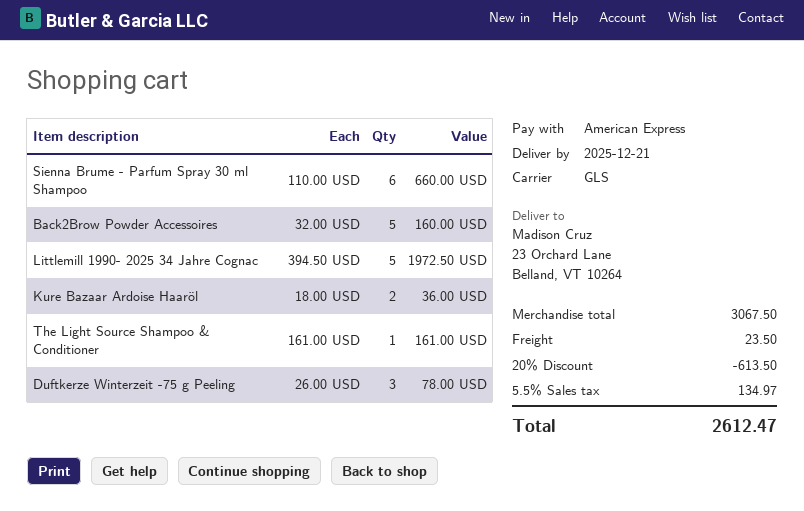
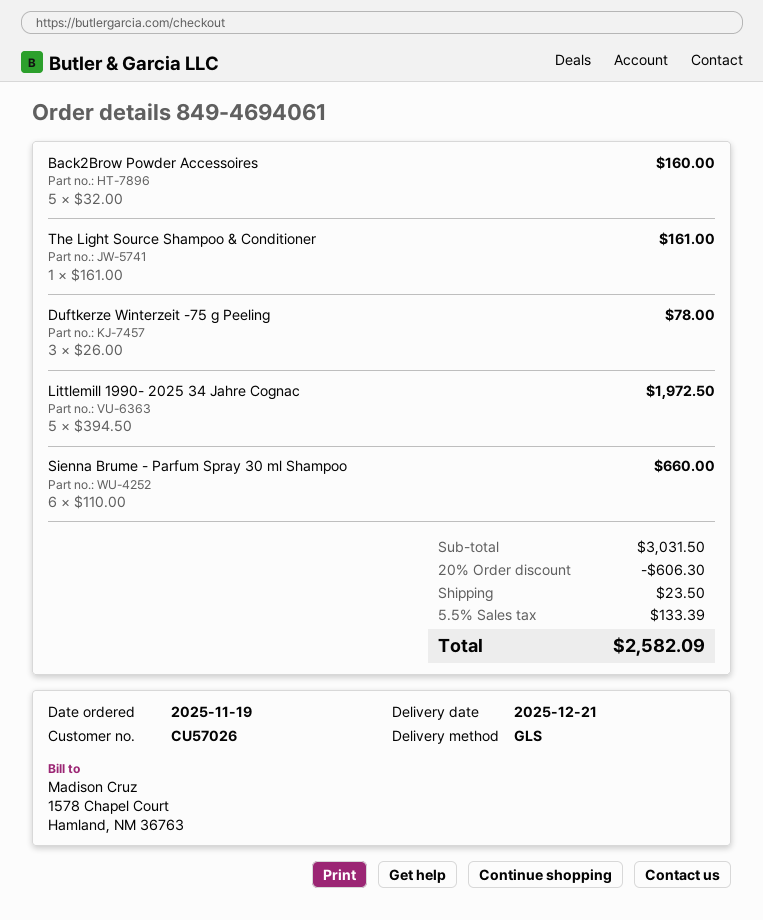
Kure Bazaar Ardoise Haaröl: 2 x 18.00 = 36.00 -> none
subtotal: 3067.50 -> 3031.50
discount: 20% = 613.50 -> 20% = 606.30
tax: 5.5% = 134.97 -> 5.5% = 133.39
total: 2612.47 -> 2582.09

